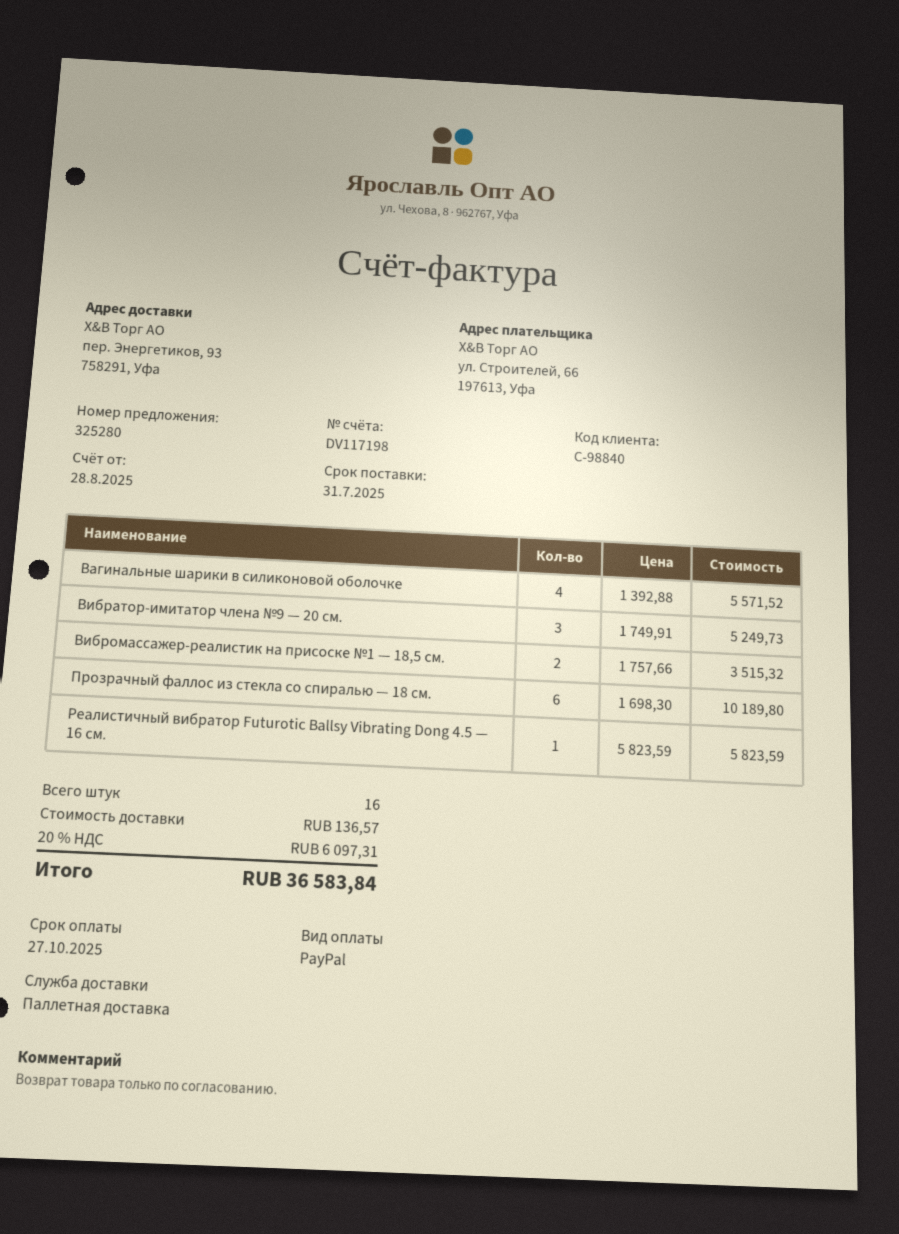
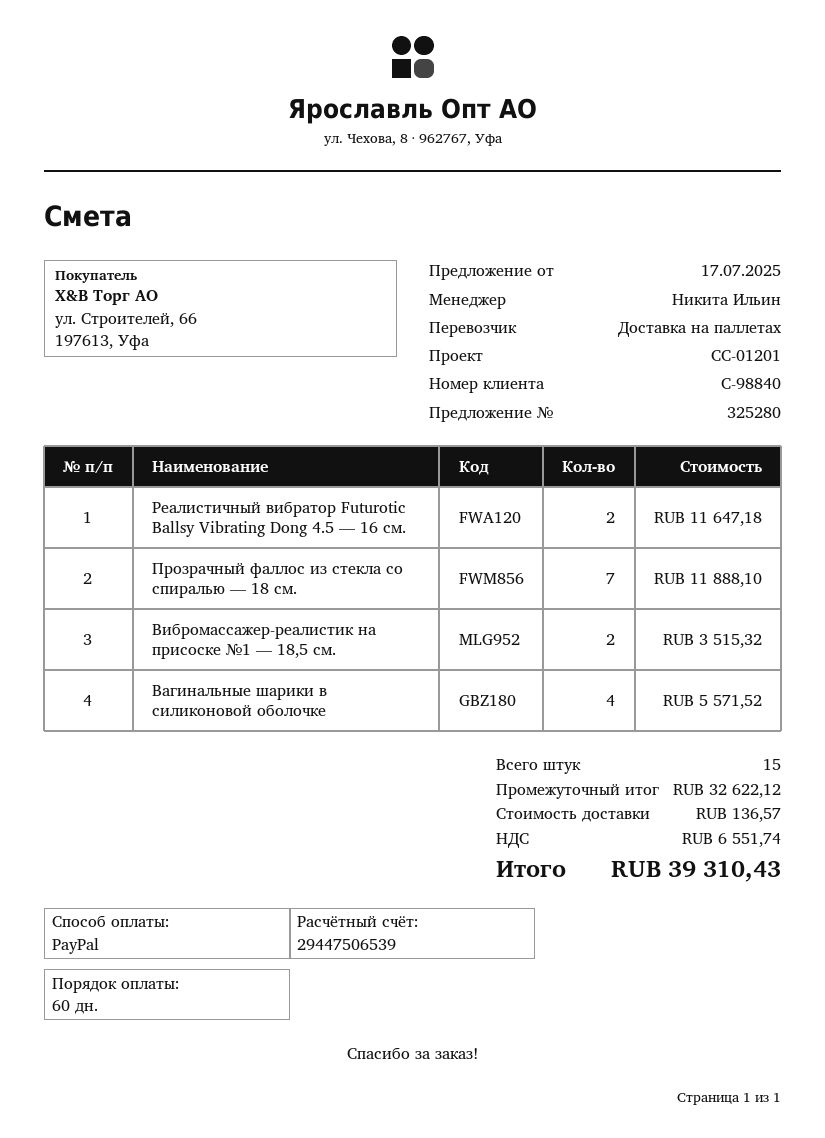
Вибратор-имитатор члена №9 — 20 см.: 3 for 5249.73 -> none
Прозрачный фаллос из стекла со спиралью — 18 см.: 6 for 10189.80 -> 7 for 11888.10
Реалистичный вибратор Futurotic Ballsy Vibrating Dong 4.5 — 16 см.: 1 for 5823.59 -> 2 for 11647.18
total quantity: 16 -> 15
tax: 6097.31 -> 6551.74
total: 36583.84 -> 39310.43

